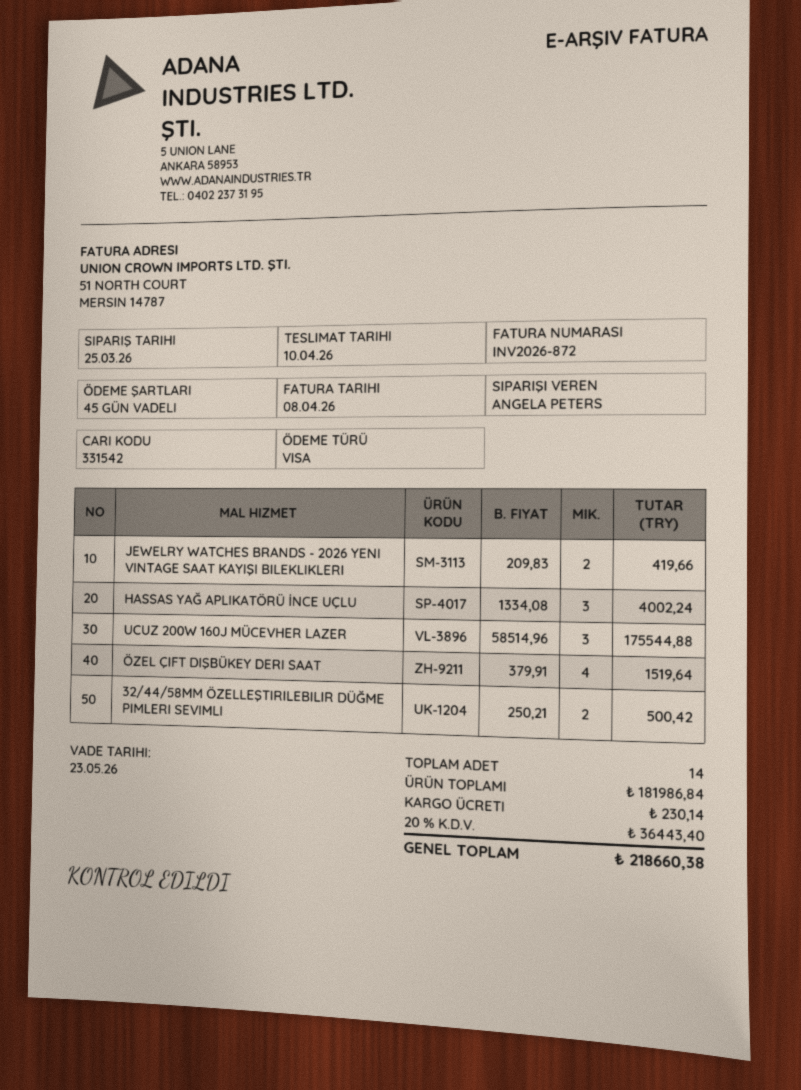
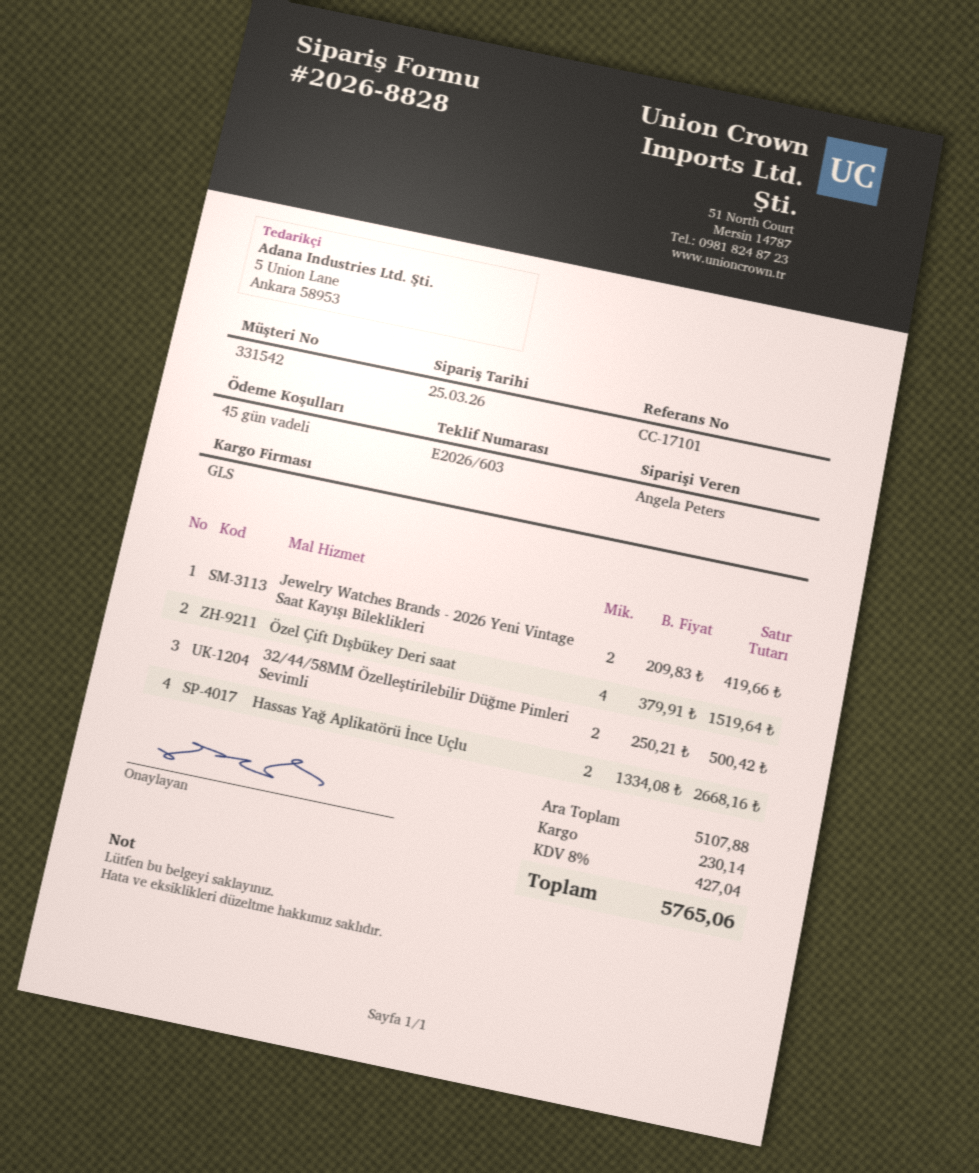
HASSAS YAĞ APLIKATÖRÜ İNCE UÇLU: 3 x 1334.08 = 4002.24 -> 2 x 1334.08 = 2668.16
UCUZ 200W 160J MÜCEVHER LAZER: 3 x 58514.96 = 175544.88 -> none
subtotal: 181986.84 -> 5107.88
tax: 20% = 36443.40 -> 8% = 427.04
total: 218660.38 -> 5765.06

